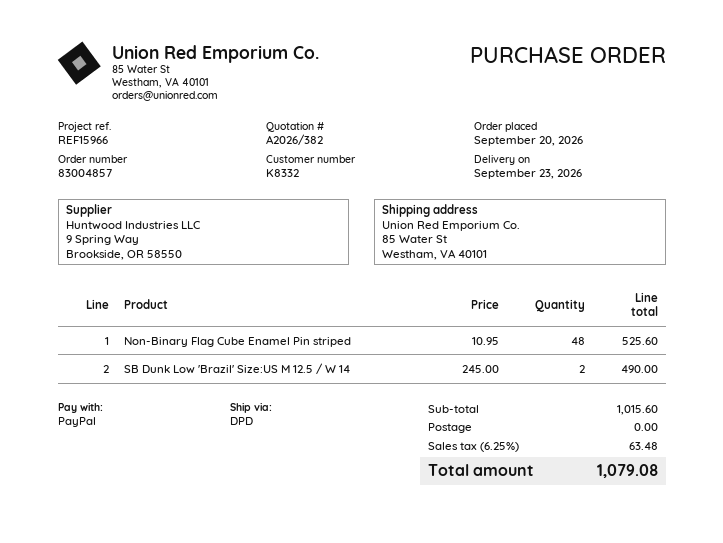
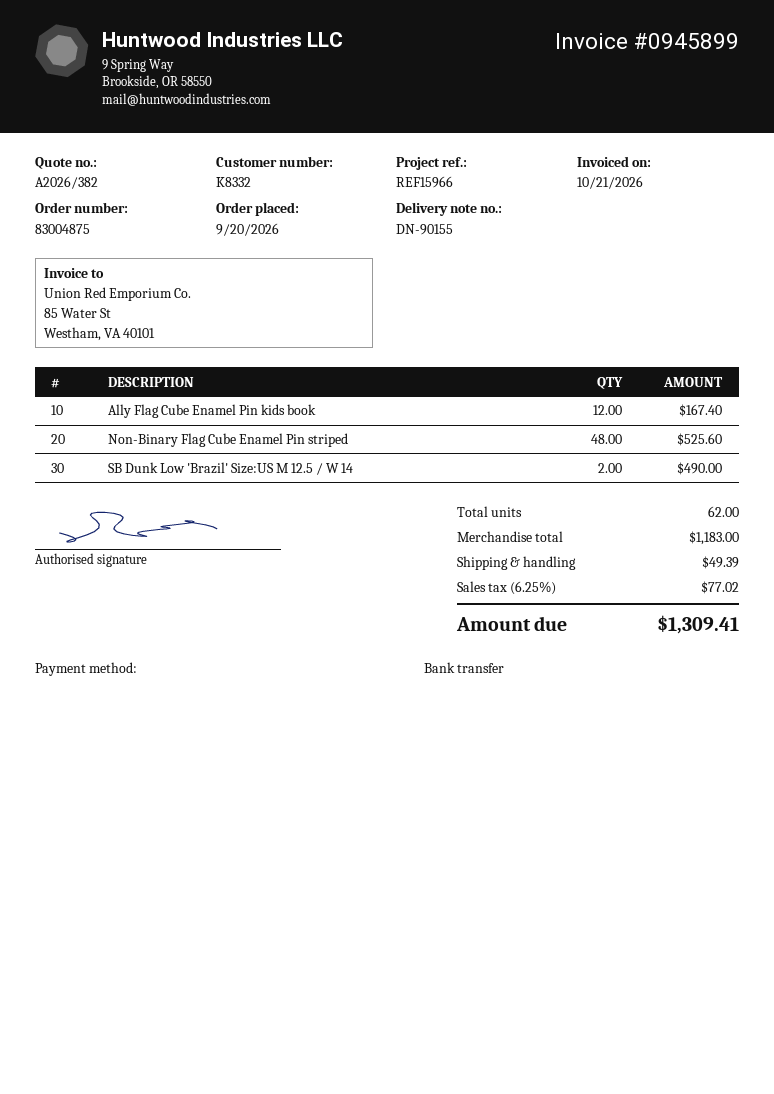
order number: 83004857 -> 83004875
payment method: PayPal -> bank transfer
Ally Flag Cube Enamel Pin kids book: none -> 12 for 167.40
subtotal: 1015.60 -> 1183.00
shipping: 0.00 -> 49.39
tax: 6.25% = 63.48 -> 6.25% = 77.02
total: 1079.08 -> 1309.41

